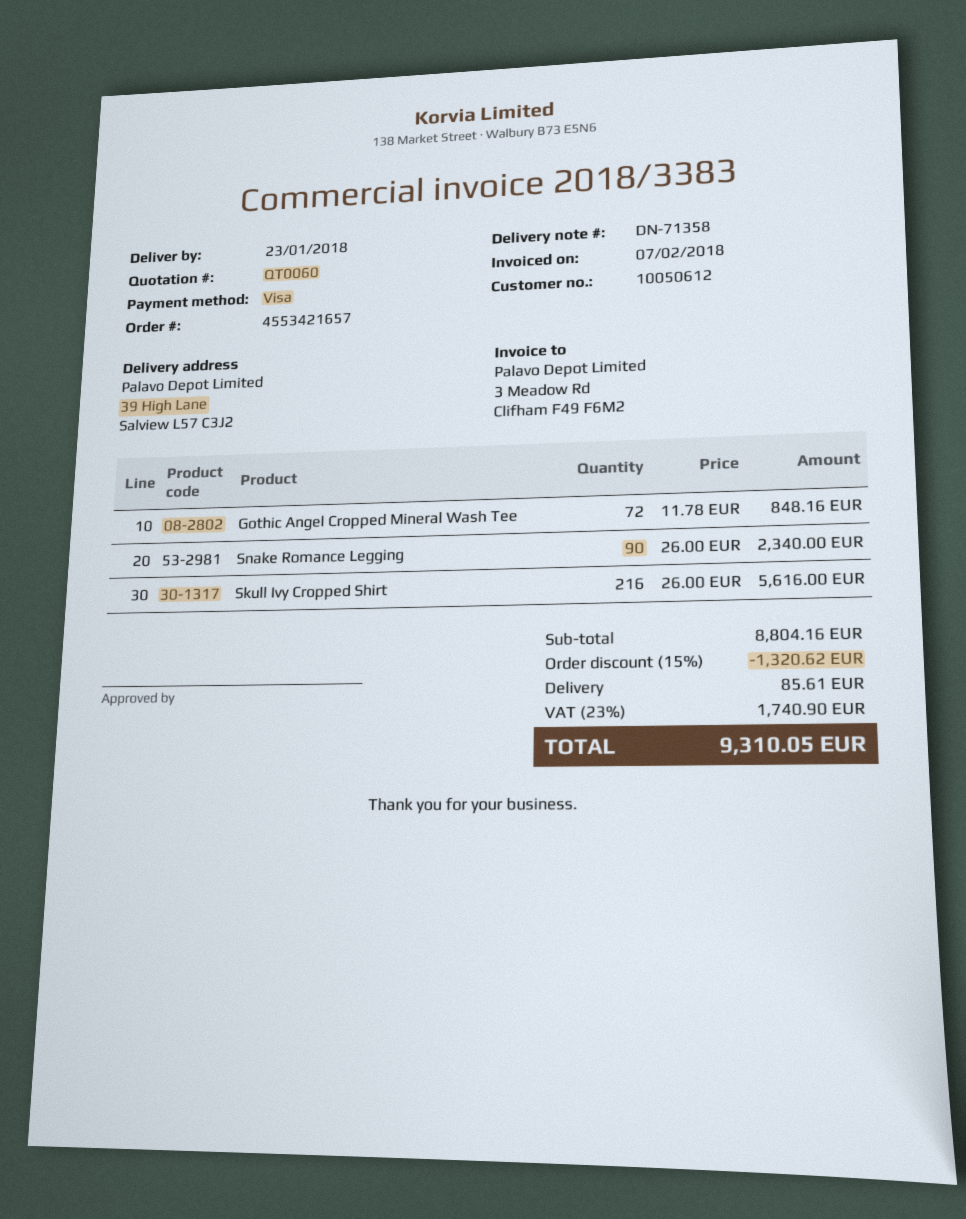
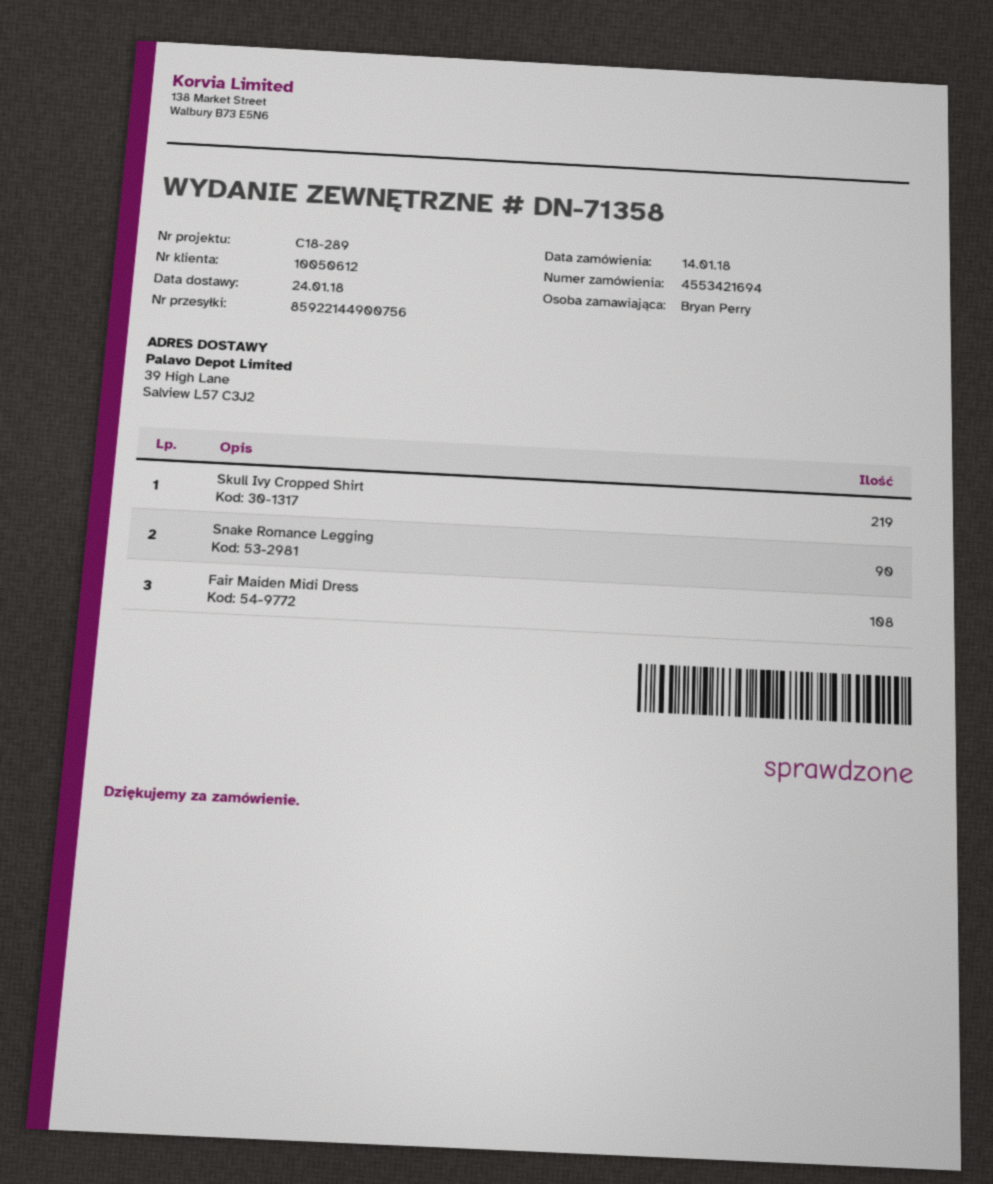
order number: 4553421657 -> 4553421694
delivery date: 2018-01-23 -> 2018-01-24
Gothic Angel Cropped Mineral Wash Tee: 72 -> none
Skull Ivy Cropped Shirt: 216 -> 219
Fair Maiden Midi Dress: none -> 108

